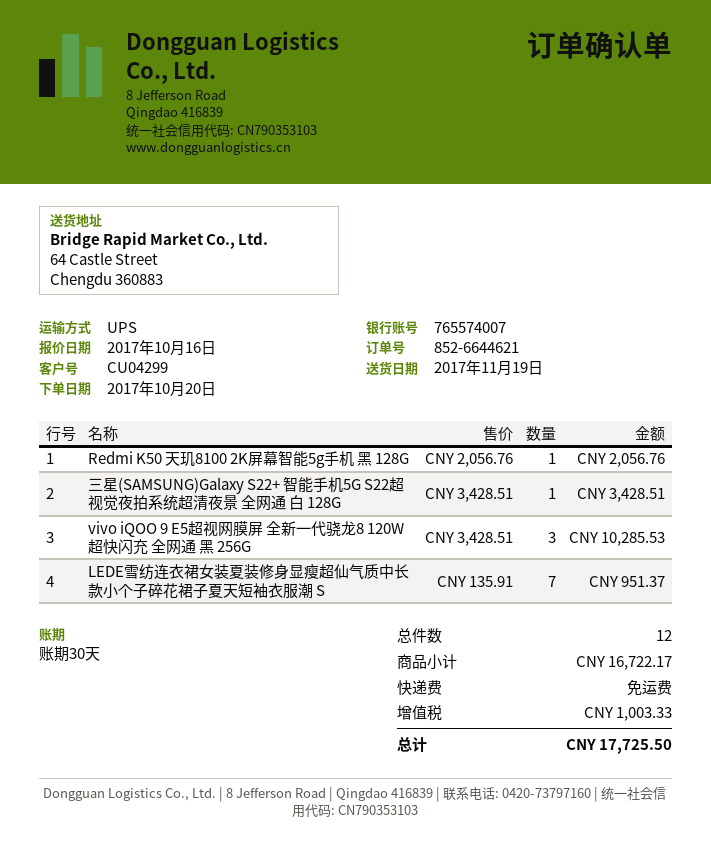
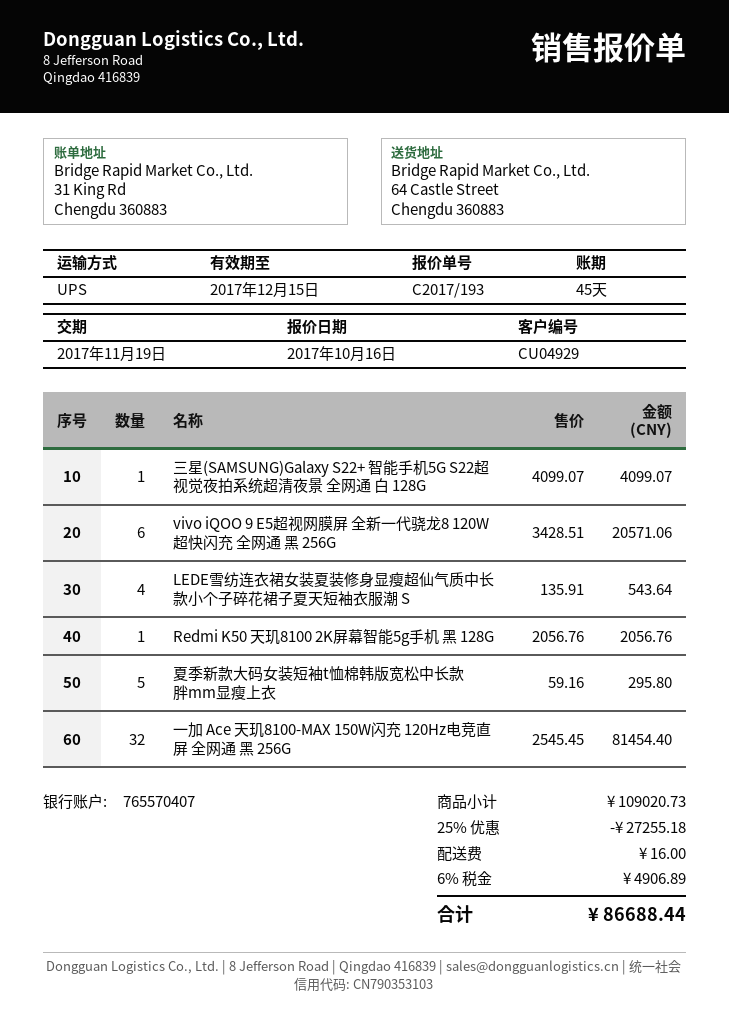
payment terms: 30 days -> 45 days
customer number: CU04299 -> CU04929
bank account: 765574007 -> 765570407
三星(SAMSUNG)Galaxy S22+ 智能手机5G S22超视觉夜拍系统超清夜景 全网通 白 128G: 1 x 3428.51 = 3428.51 -> 1 x 4099.07 = 4099.07
vivo iQOO 9 E5超视网膜屏 全新一代骁龙8 120W超快闪充 全网通 黑 256G: 3 x 3428.51 = 10285.53 -> 6 x 3428.51 = 20571.06
LEDE雪纺连衣裙女装夏装修身显瘦超仙气质中长款小个子碎花裙子夏天短袖衣服潮 S: 7 x 135.91 = 951.37 -> 4 x 135.91 = 543.64
夏季新款大码女装短袖t恤棉韩版宽松中长款胖mm显瘦上衣: none -> 5 x 59.16 = 295.80
一加 Ace 天玑8100-MAX 150W闪充 120Hz电竞直屏 全网通 黑 256G: none -> 32 x 2545.45 = 81454.40
subtotal: 16722.17 -> 109020.73
discount: none -> 25% = 27255.18
shipping: 0.00 -> 16.00
tax: 1003.33 -> 4906.89
total: 17725.50 -> 86688.44

